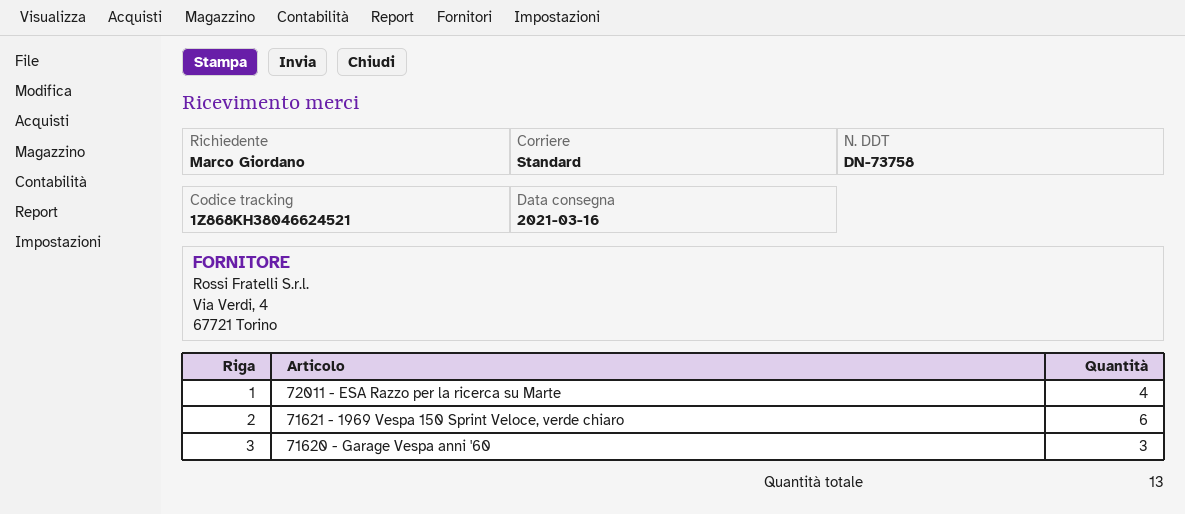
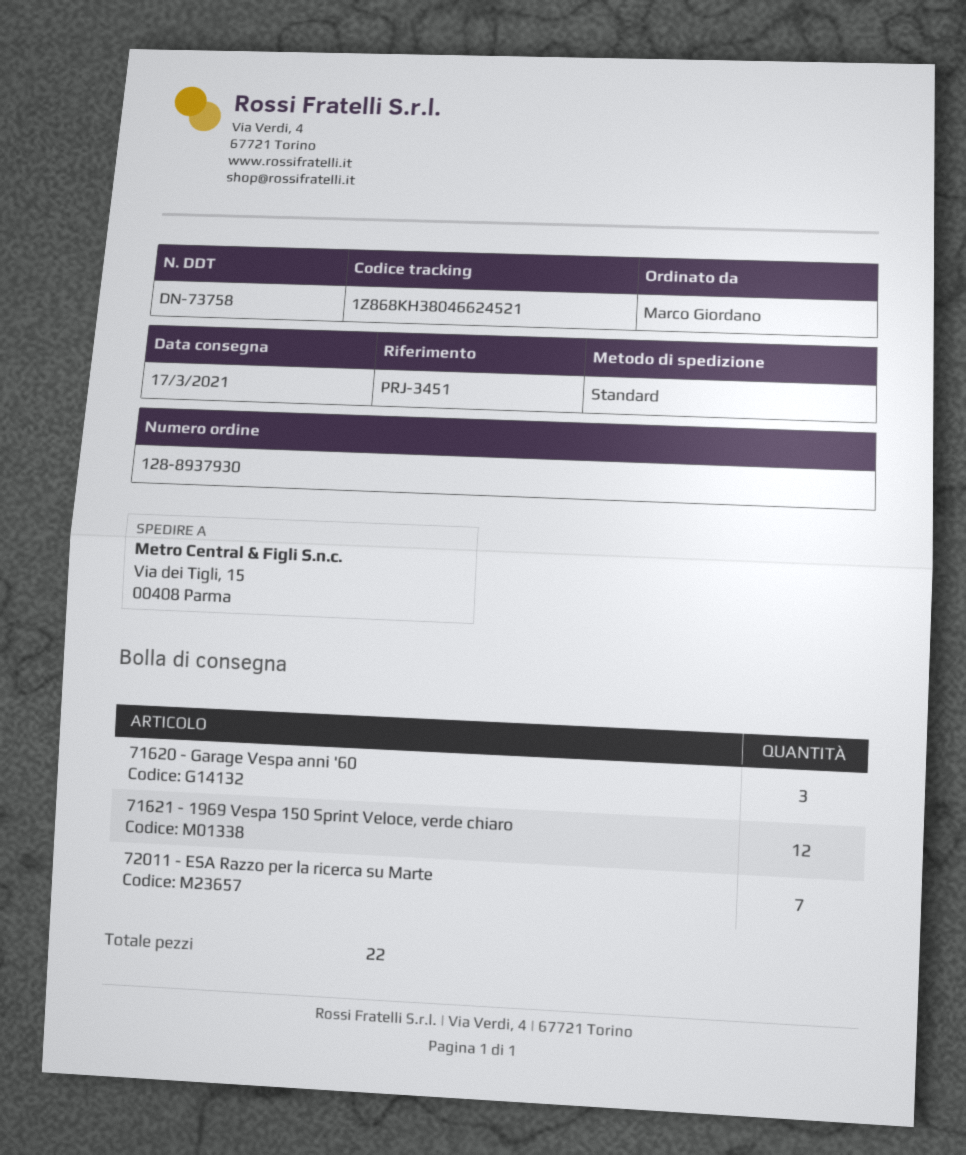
delivery date: 2021-03-16 -> 2021-03-17
72011 - ESA Razzo per la ricerca su Marte: 4 -> 7
71621 - 1969 Vespa 150 Sprint Veloce, verde chiaro: 6 -> 12
total quantity: 13 -> 22

